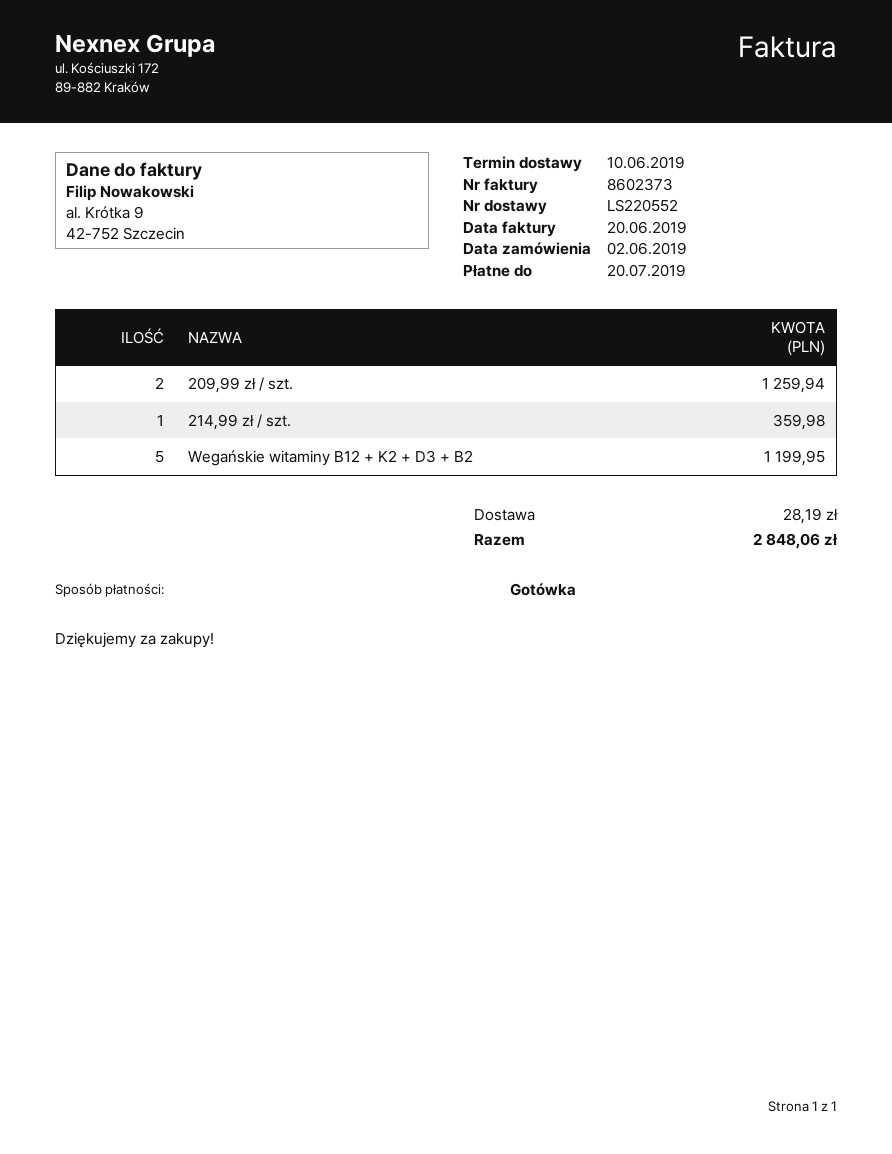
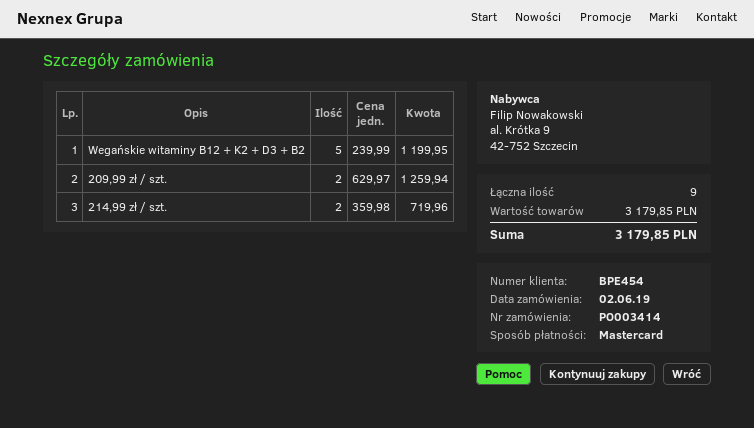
payment method: cash -> Mastercard
214,99 zł / szt.: 1 for 359.98 -> 2 for 719.96
shipping: 28.19 -> none
total: 2848.06 -> 3179.85

